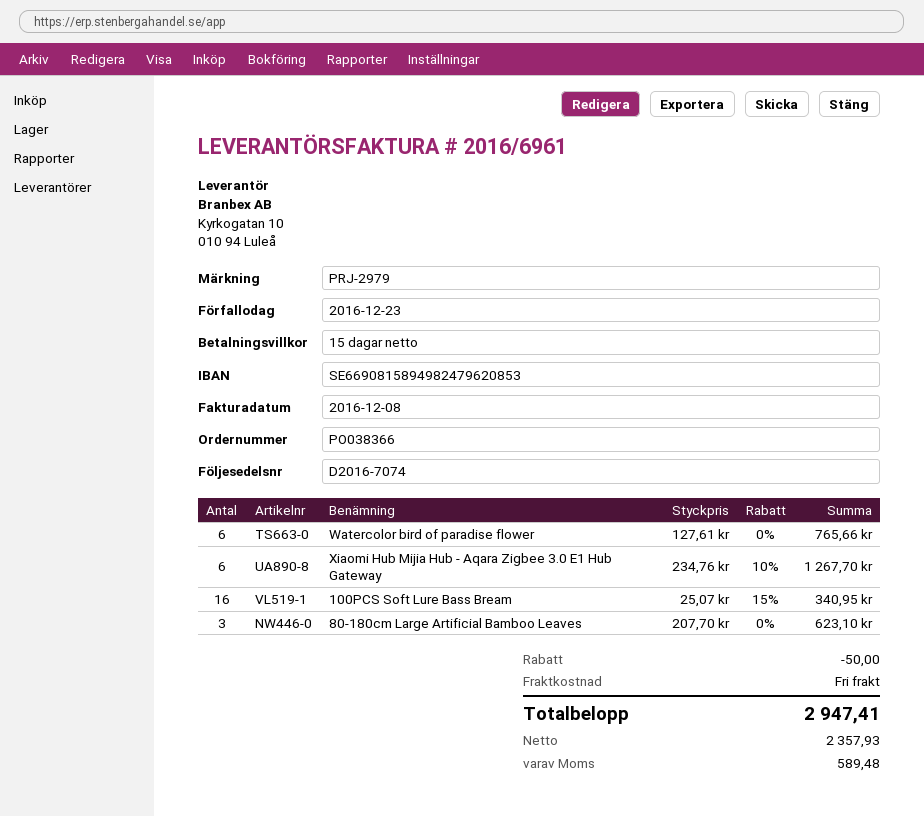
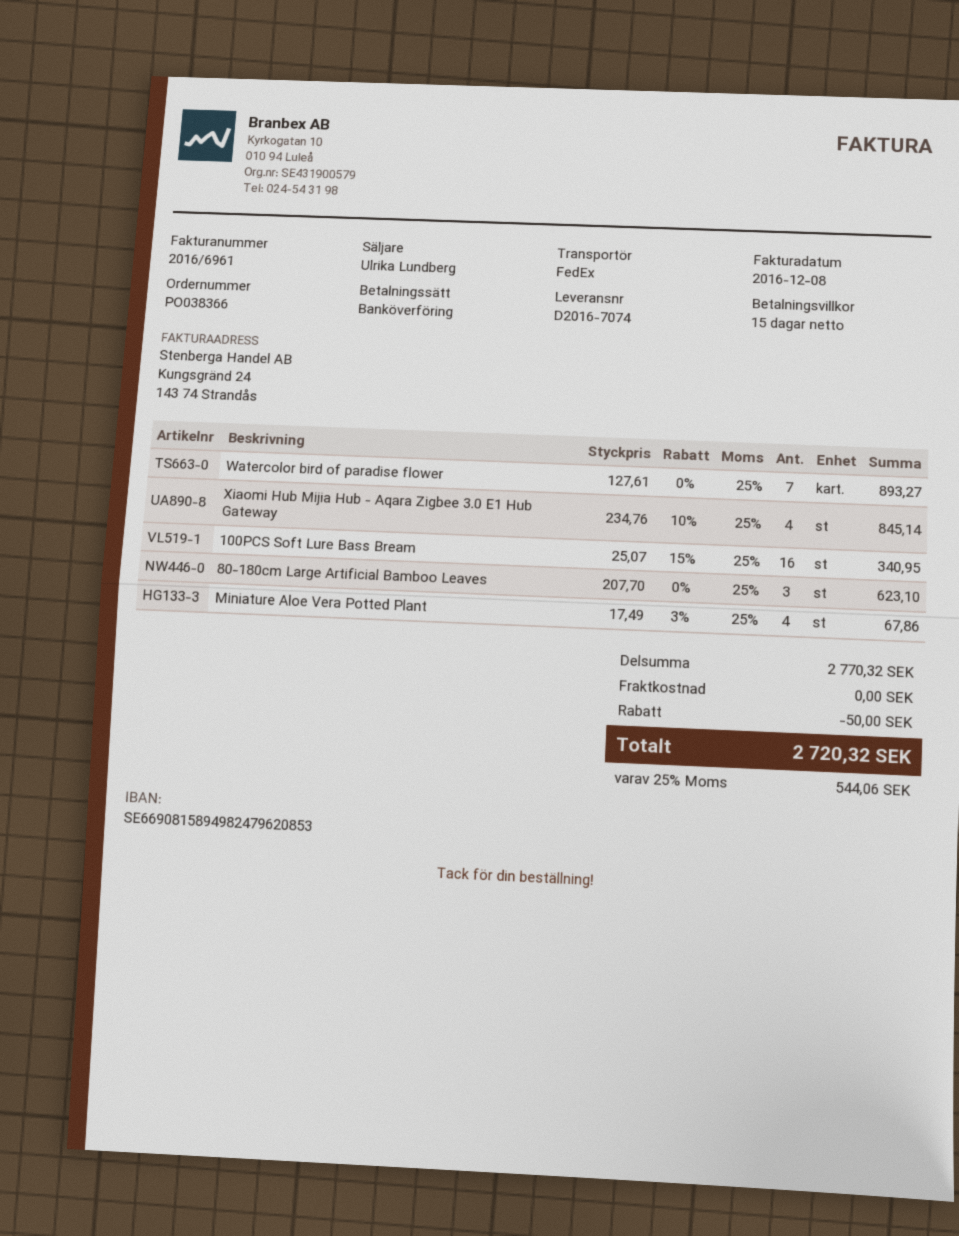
Watercolor bird of paradise flower: 6 x 127.61 = 765.66 -> 7 x 127.61 = 893.27
Xiaomi Hub Mijia Hub - Aqara Zigbee 3.0 E1 Hub Gateway: 6 x 234.76 - 10% = 1267.70 -> 4 x 234.76 - 10% = 845.14
Miniature Aloe Vera Potted Plant: none -> 4 x 17.49 - 3% = 67.86
tax: 589.48 -> 544.06
total: 2947.41 -> 2720.32

